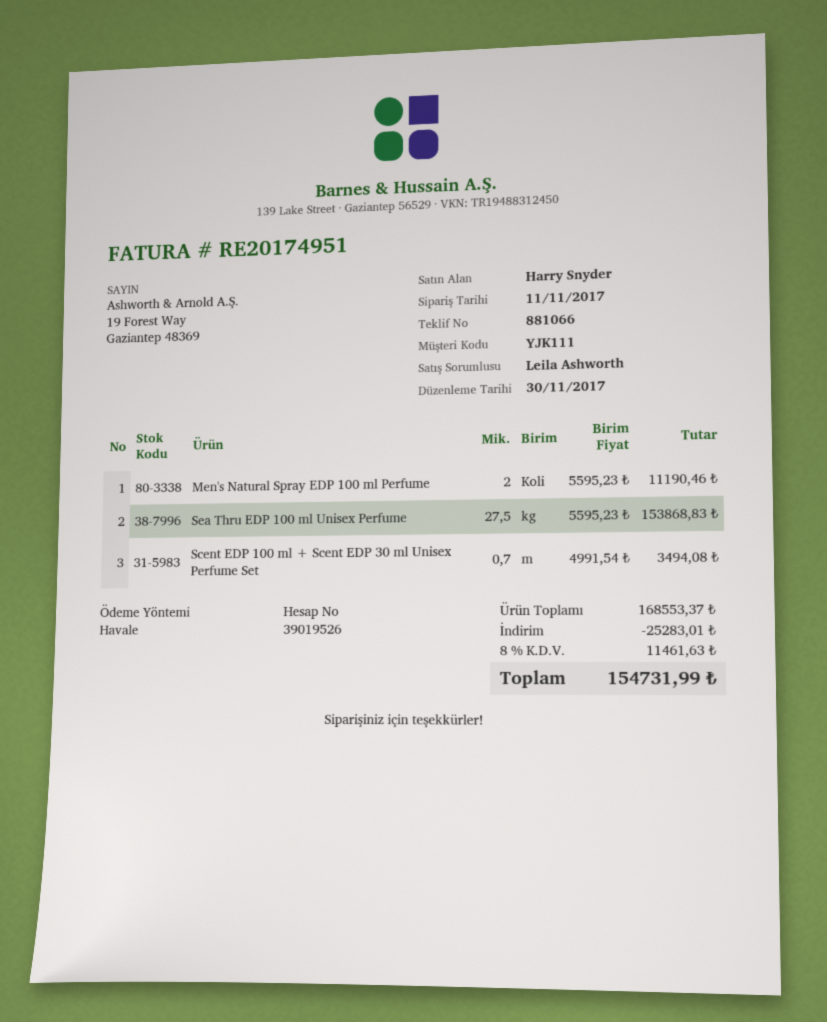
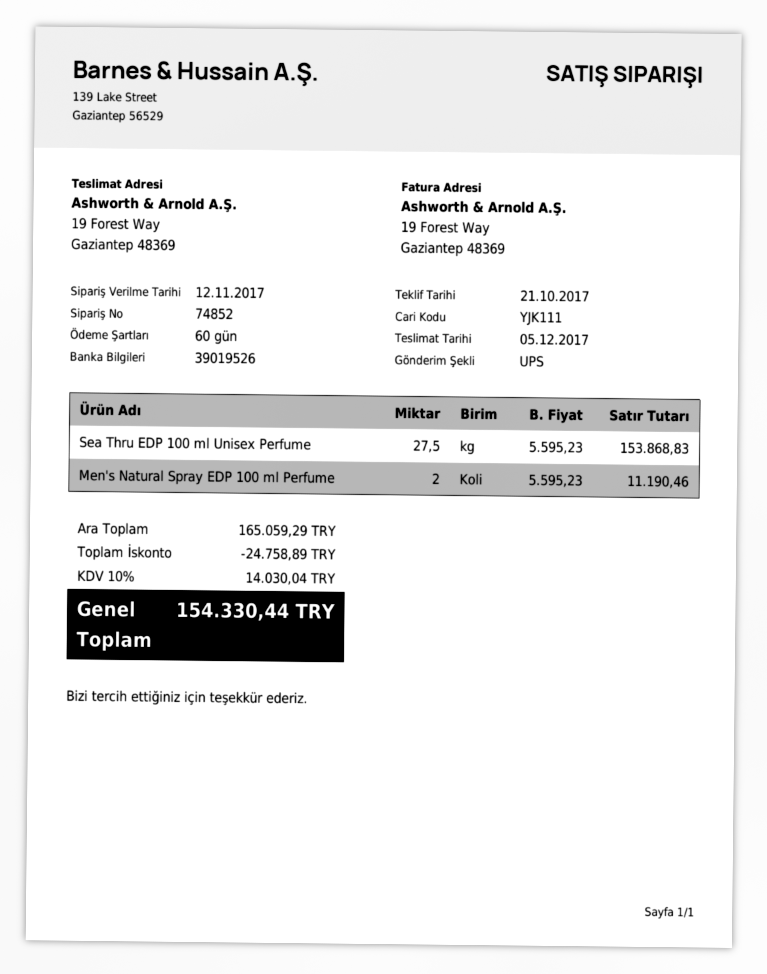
order date: 2017-11-11 -> 2017-11-12
Scent EDP 100 ml + Scent EDP 30 ml Unisex Perfume Set: 0.7 x 4991.54 = 3494.08 -> none
subtotal: 168553.37 -> 165059.29
discount: 25283.01 -> 24758.89
tax: 8% = 11461.63 -> 10% = 14030.04
total: 154731.99 -> 154330.44

